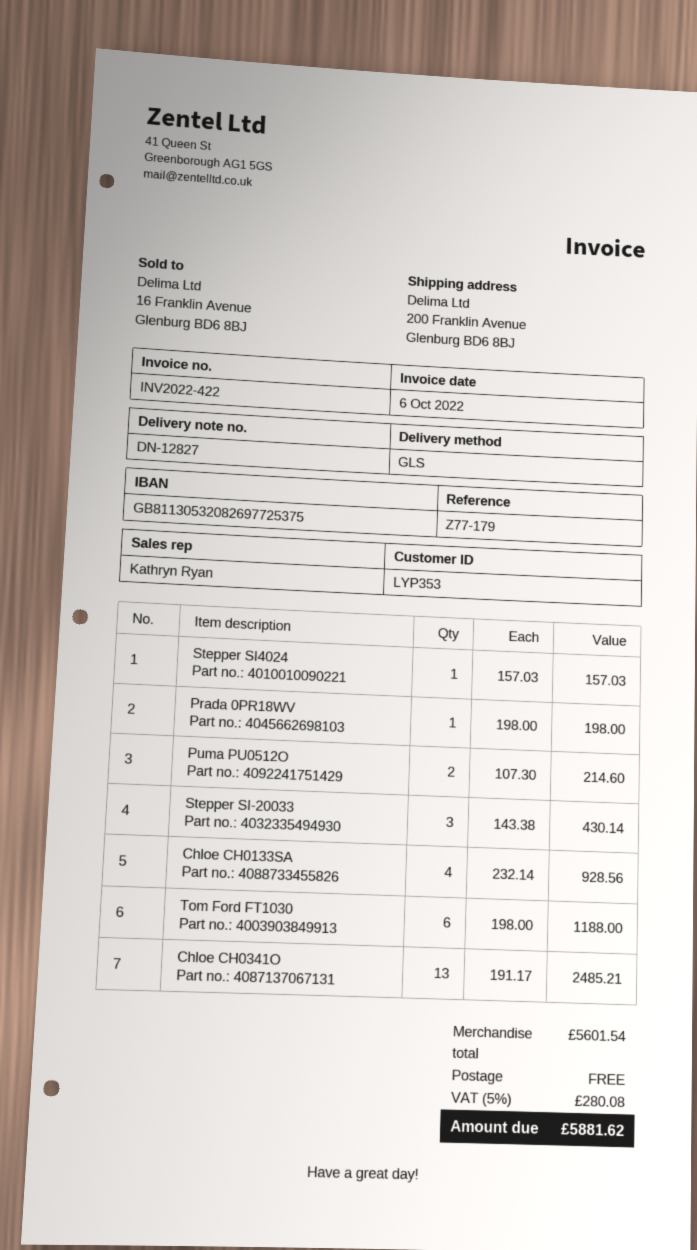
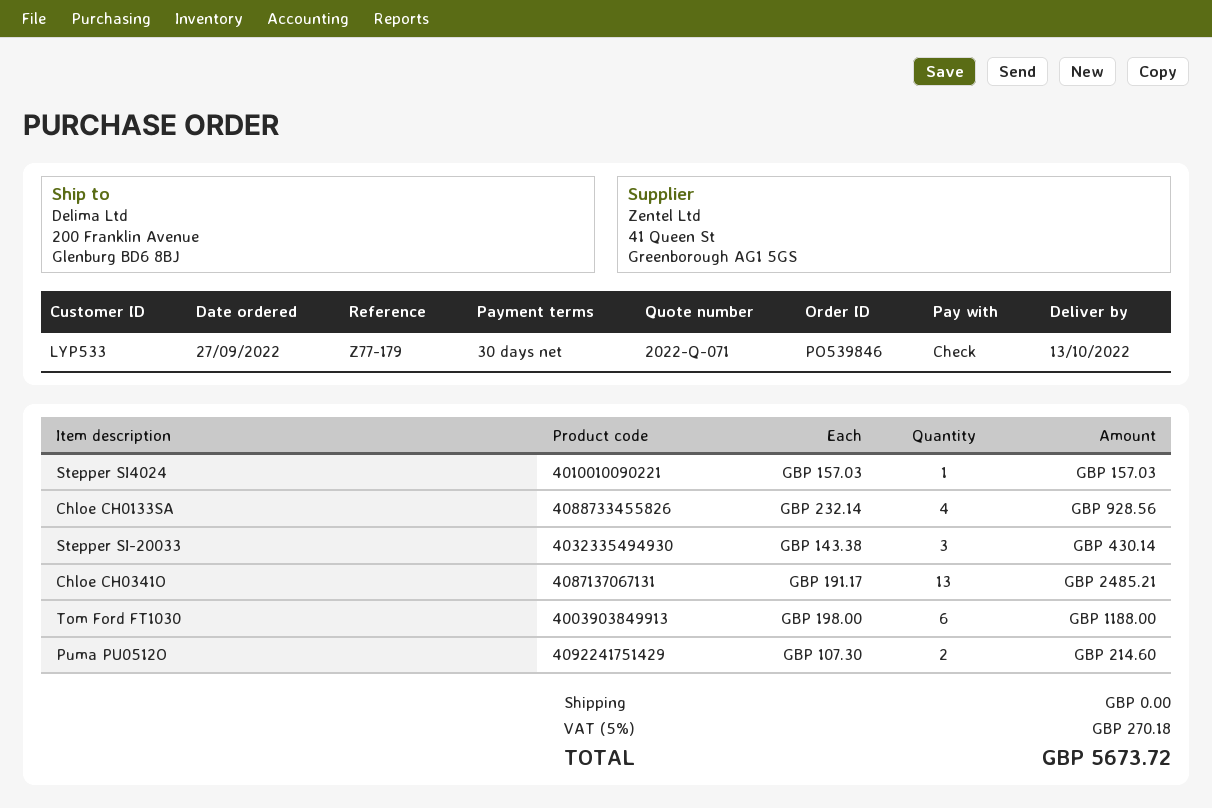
customer number: LYP353 -> LYP533
Prada 0PR18WV: 1 x 198.00 = 198.00 -> none
tax: 5% = 280.08 -> 5% = 270.18
total: 5881.62 -> 5673.72

